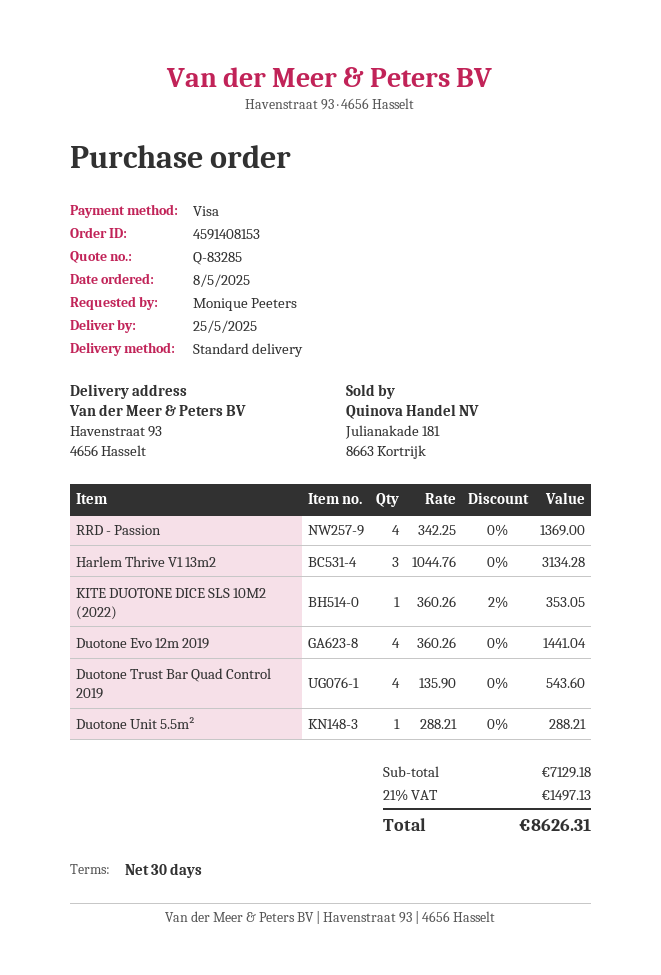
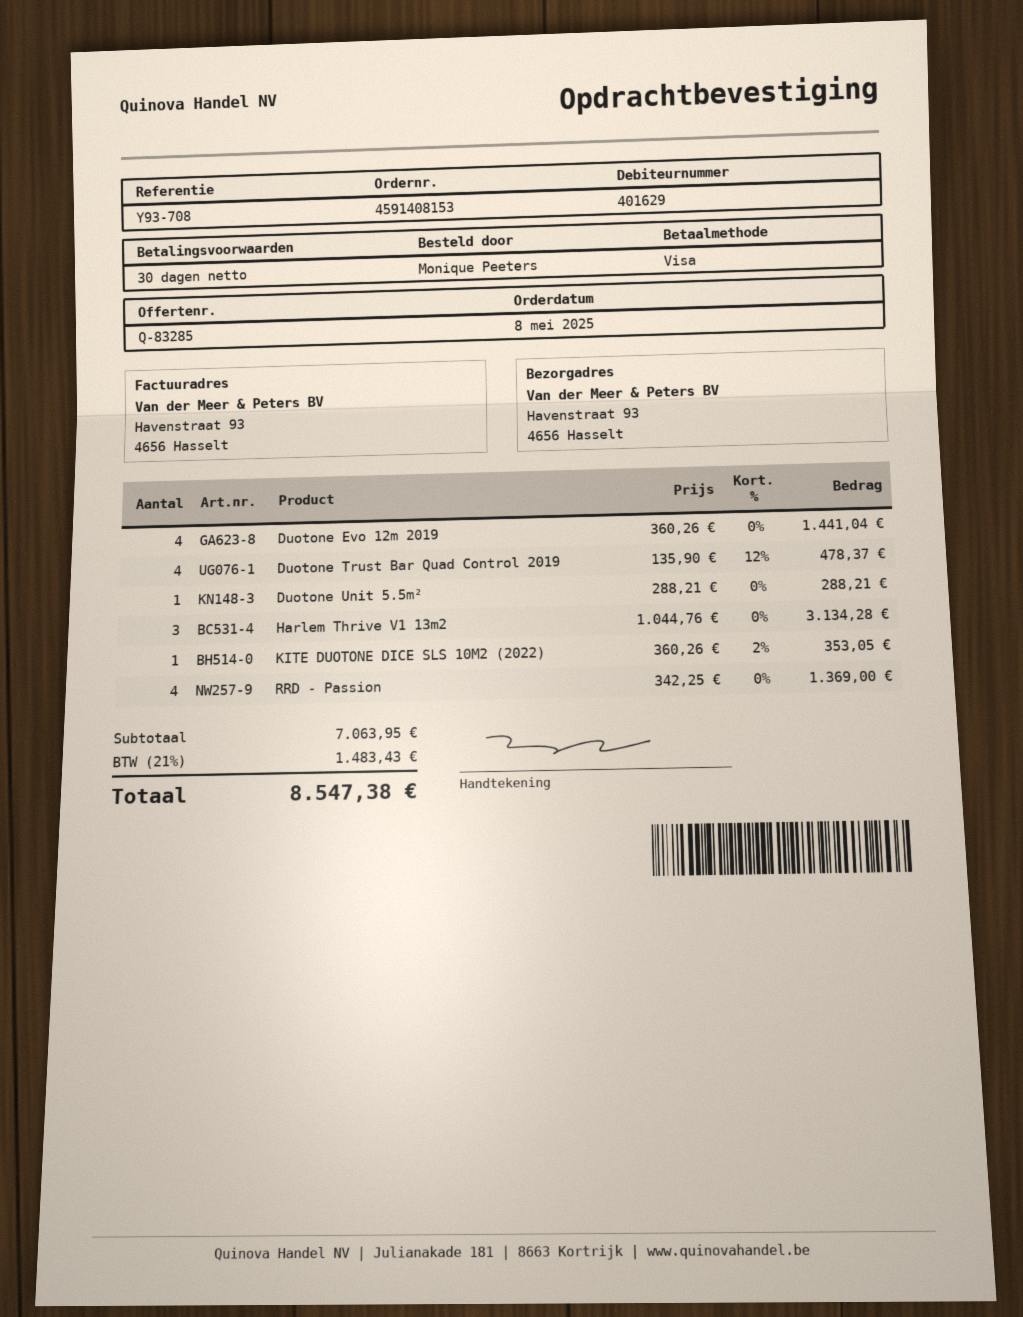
Duotone Trust Bar Quad Control 2019: 4 x 135.90 = 543.60 -> 4 x 135.90 - 12% = 478.37
subtotal: 7129.18 -> 7063.95
tax: 21% = 1497.13 -> 21% = 1483.43
total: 8626.31 -> 8547.38

